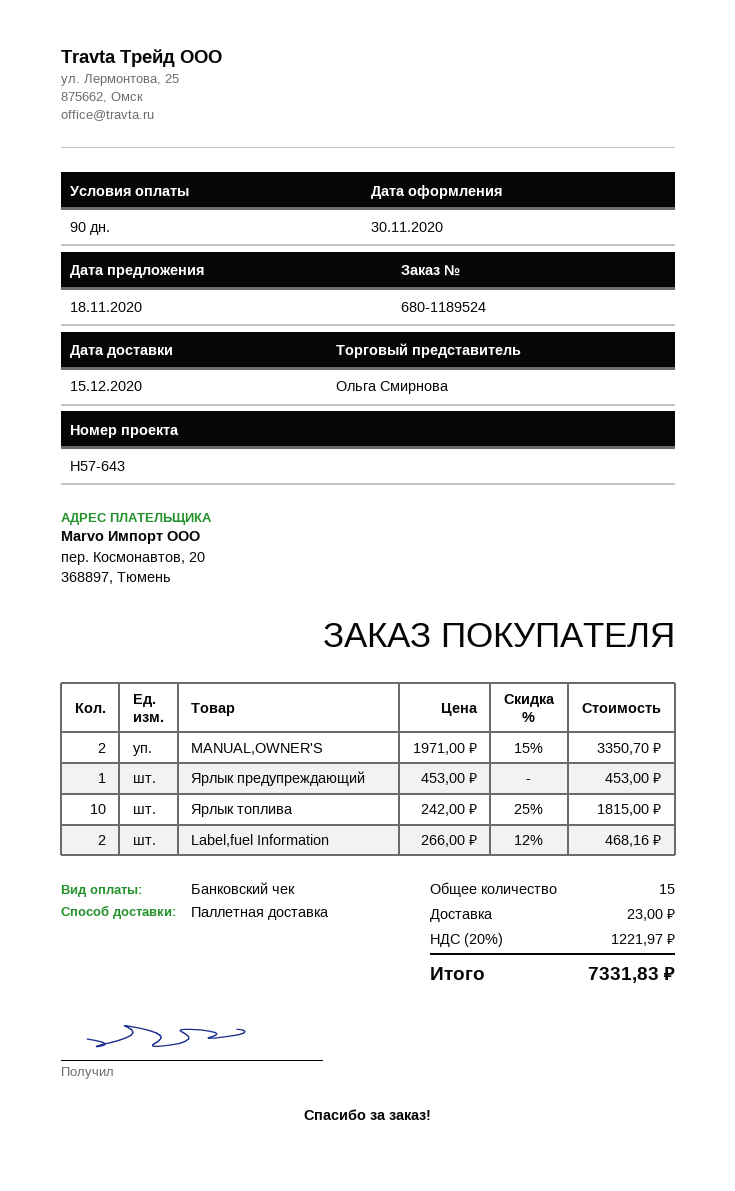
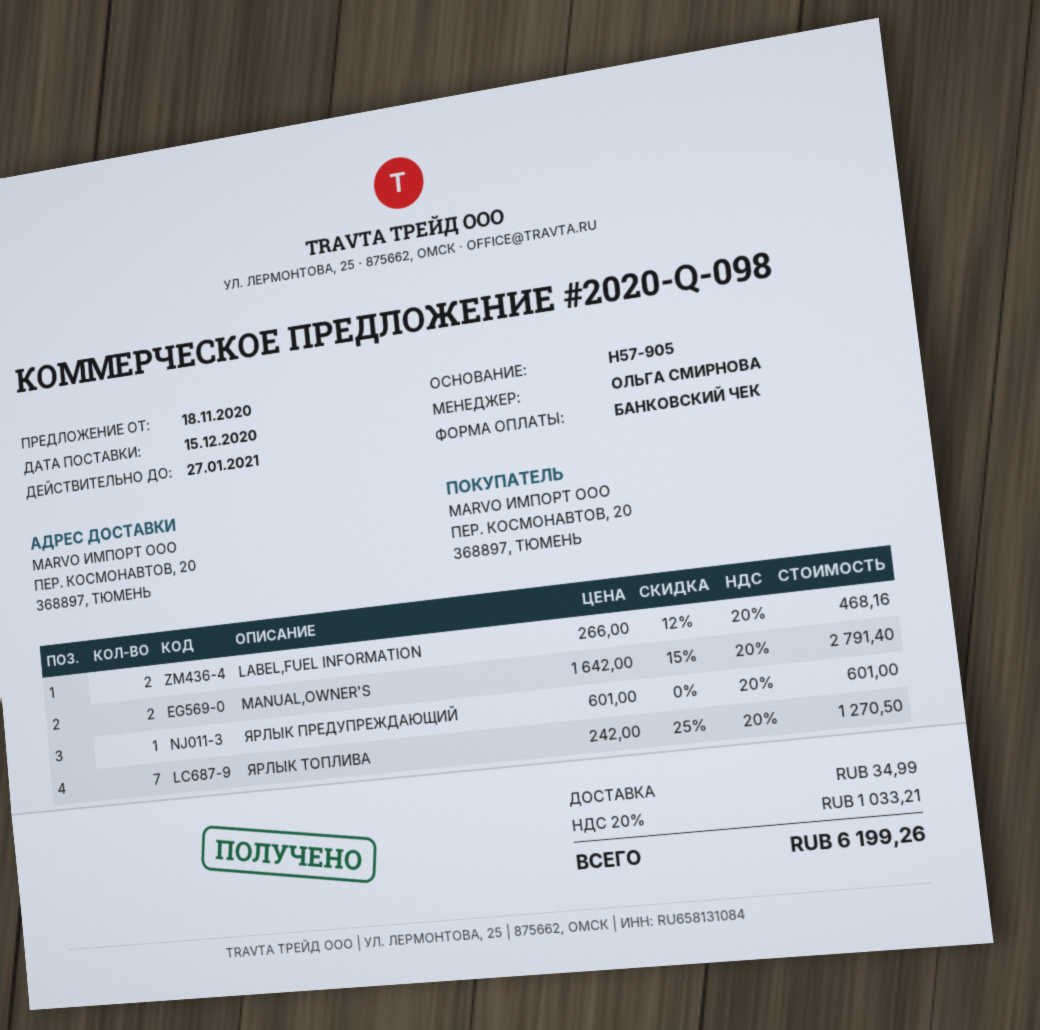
reference: H57-643 -> H57-905
MANUAL,OWNER'S: 2 x 1971.00 - 15% = 3350.70 -> 2 x 1642.00 - 15% = 2791.40
Ярлык предупреждающий: 1 x 453.00 = 453.00 -> 1 x 601.00 = 601.00
Ярлык топлива: 10 x 242.00 - 25% = 1815.00 -> 7 x 242.00 - 25% = 1270.50
shipping: 23.00 -> 34.99
tax: 20% = 1221.97 -> 20% = 1033.21
total: 7331.83 -> 6199.26

